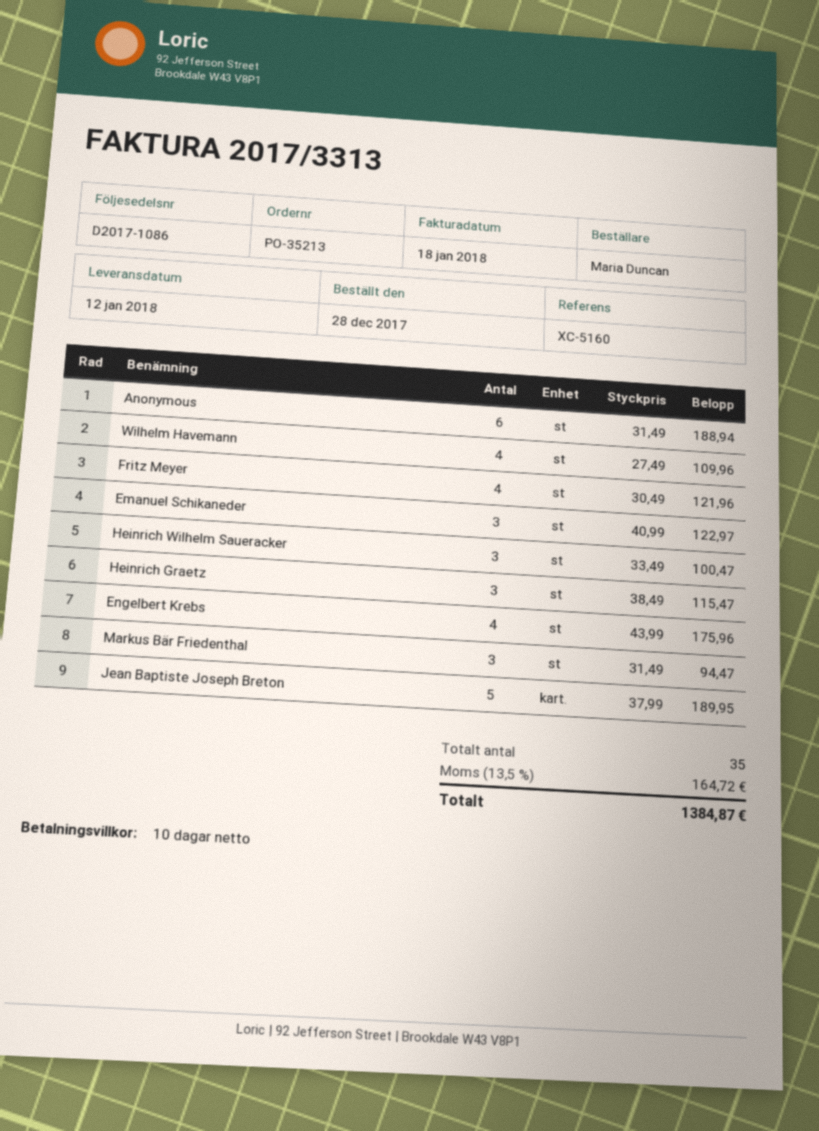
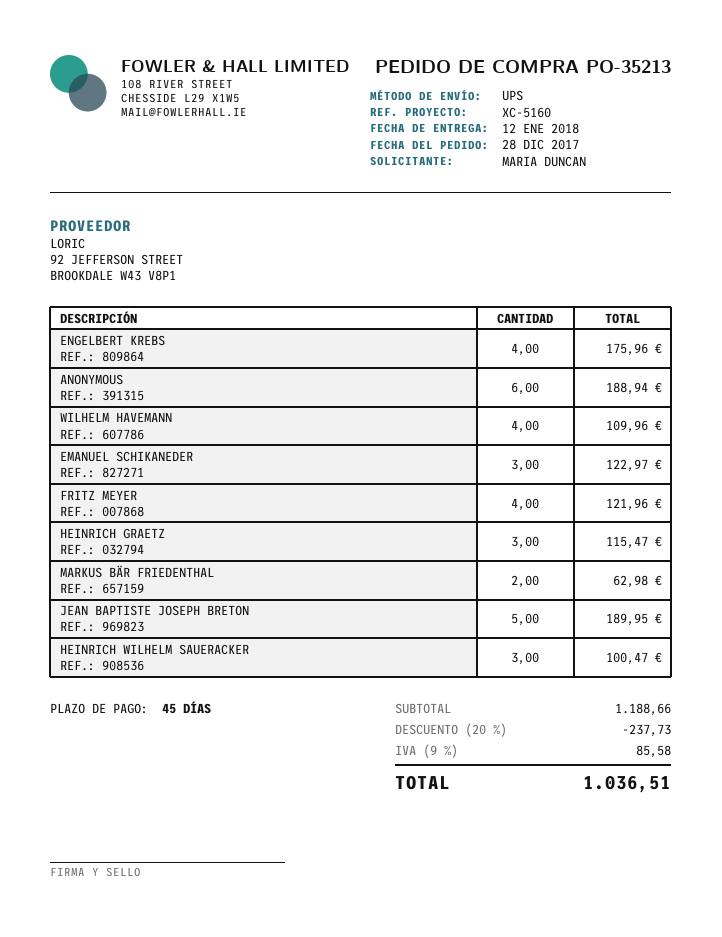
payment terms: 10 days -> 45 days
Markus Bär Friedenthal: 3 for 94.47 -> 2 for 62.98
discount: none -> 20% = 237.73
tax: 13.5% = 164.72 -> 9% = 85.58
total: 1384.87 -> 1036.51

